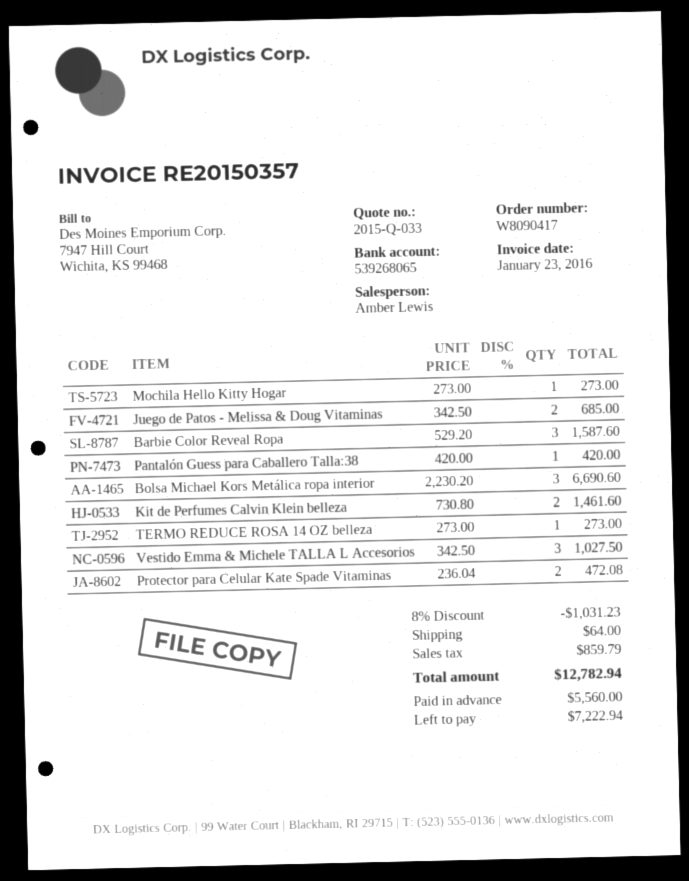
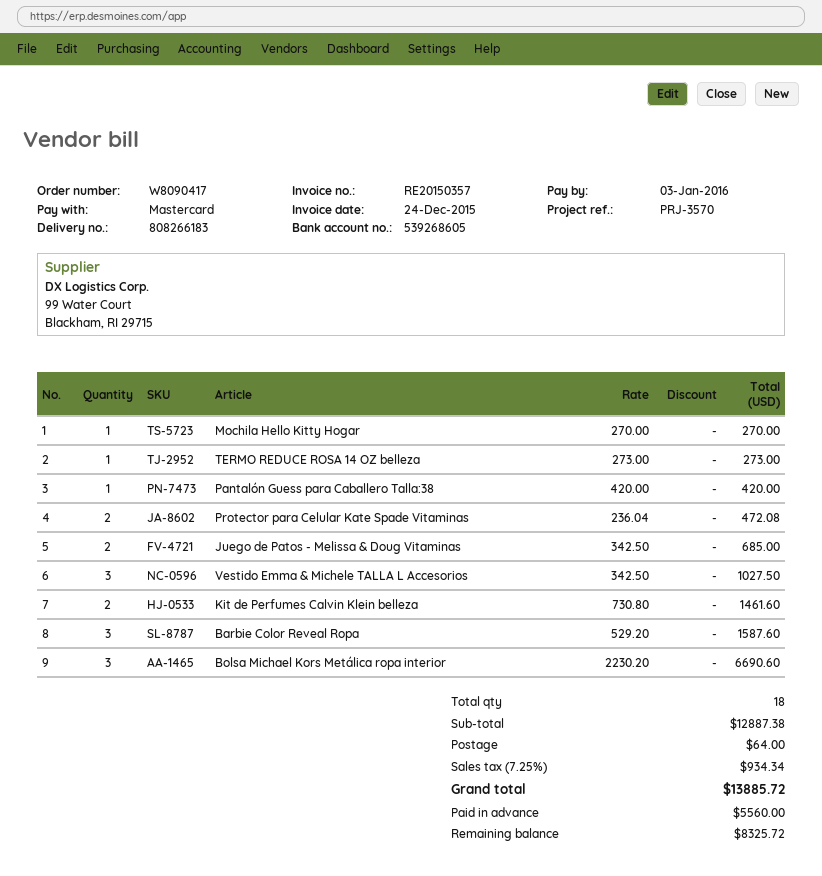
invoice date: 2016-01-23 -> 2015-12-24
bank account: 539268065 -> 539268605
Mochila Hello Kitty Hogar: 1 x 273.00 = 273.00 -> 1 x 270.00 = 270.00
discount: 8% = 1031.23 -> none
tax: 859.79 -> 934.34
total: 12782.94 -> 13885.72
balance: 7222.94 -> 8325.72

